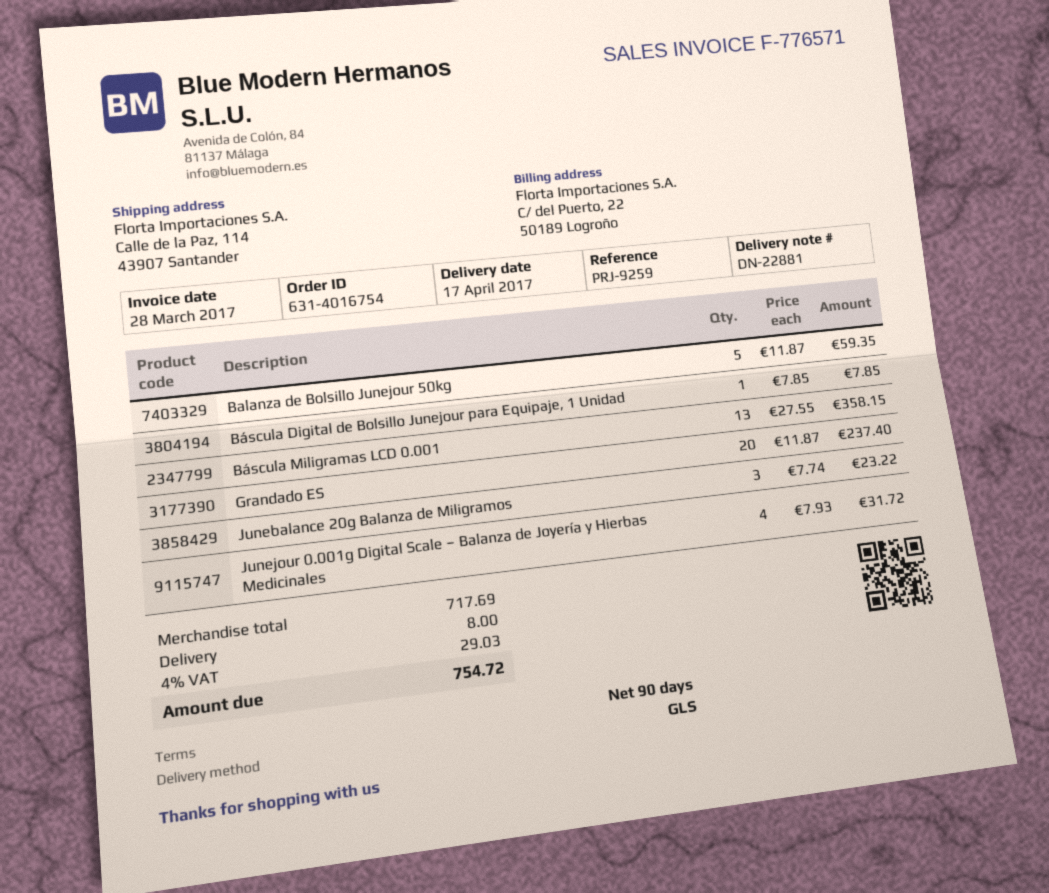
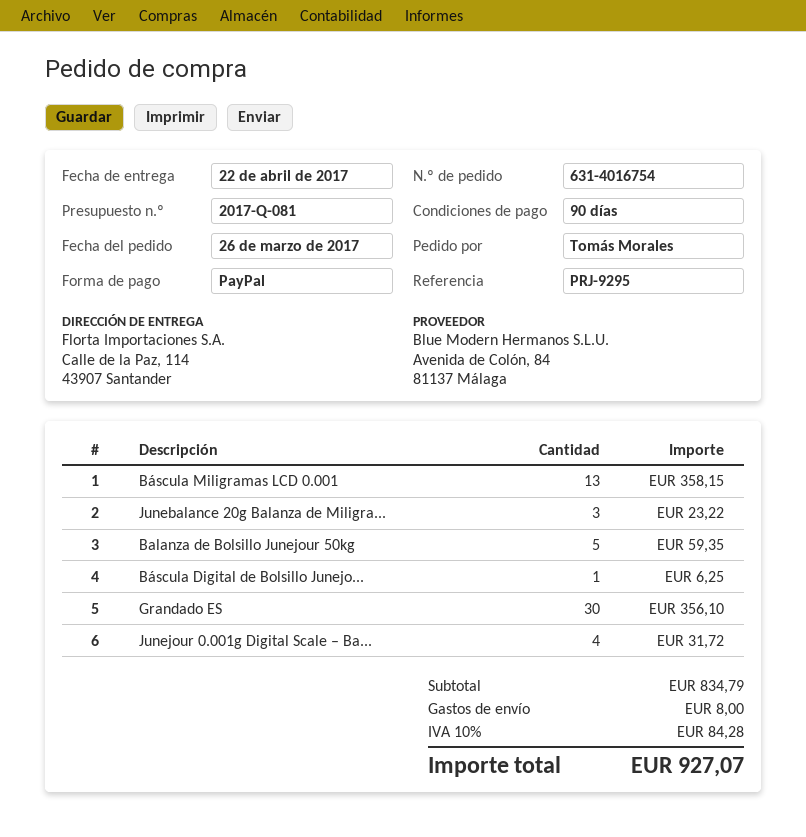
delivery date: 2017-04-17 -> 2017-04-22
reference: PRJ-9259 -> PRJ-9295
Báscula Digital de Bolsillo Junejour para Equipaje, 1 Unidad: 1 for 7.85 -> 1 for 6.25
Grandado ES: 20 for 237.40 -> 30 for 356.10
subtotal: 717.69 -> 834.79
tax: 4% = 29.03 -> 10% = 84.28
total: 754.72 -> 927.07

